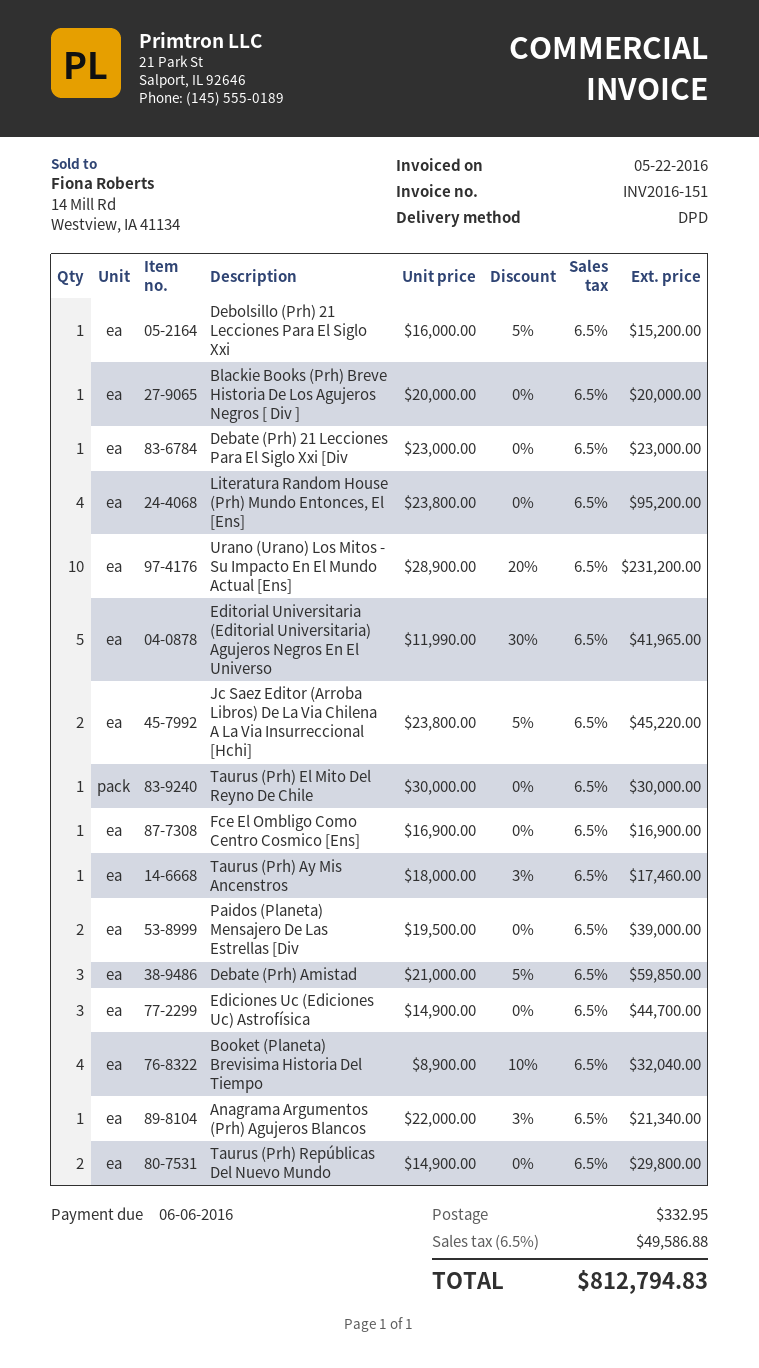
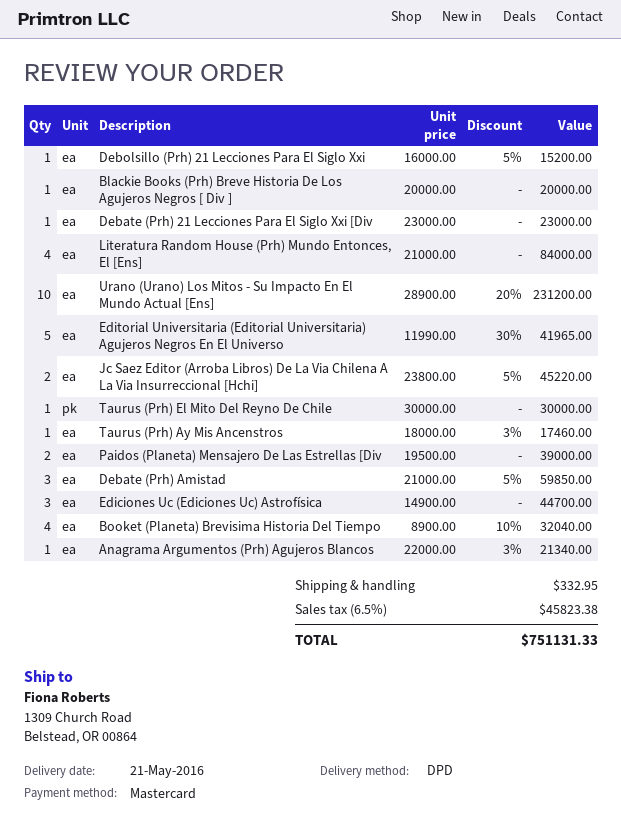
Literatura Random House (Prh) Mundo Entonces, El [Ens]: 4 x 23800.00 = 95200.00 -> 4 x 21000.00 = 84000.00
Fce El Ombligo Como Centro Cosmico [Ens]: 1 x 16900.00 = 16900.00 -> none
Taurus (Prh) Repúblicas Del Nuevo Mundo: 2 x 14900.00 = 29800.00 -> none
tax: 6.5% = 49586.88 -> 6.5% = 45823.38
total: 812794.83 -> 751131.33

